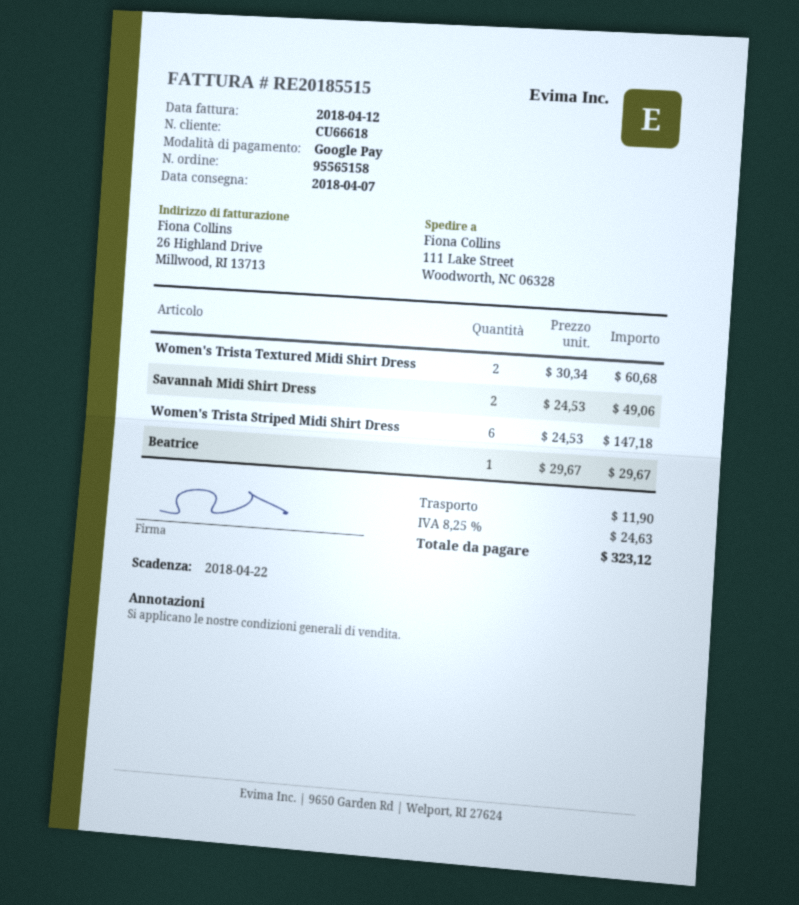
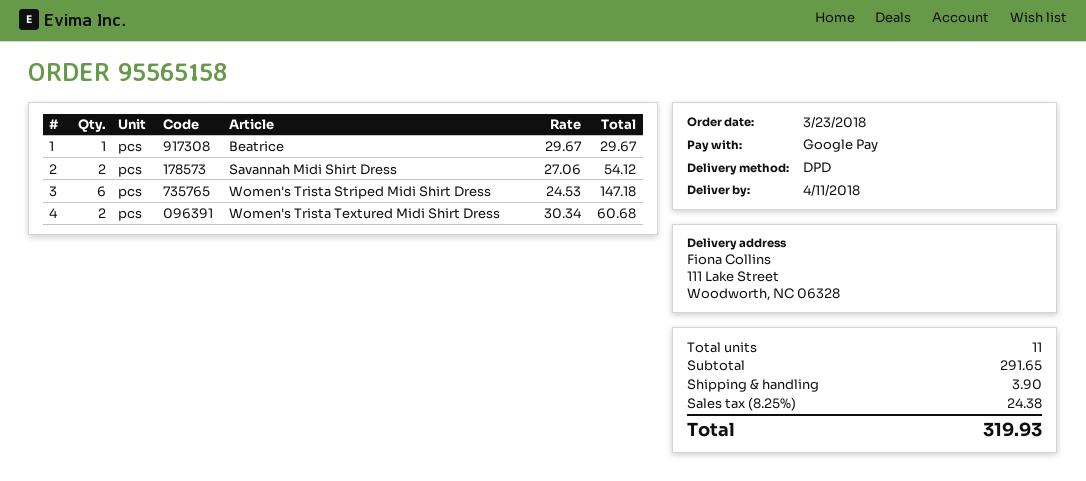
delivery date: 2018-04-07 -> 2018-04-11
Savannah Midi Shirt Dress: 2 x 24.53 = 49.06 -> 2 x 27.06 = 54.12
shipping: 11.90 -> 3.90
tax: 8.25% = 24.63 -> 8.25% = 24.38
total: 323.12 -> 319.93

